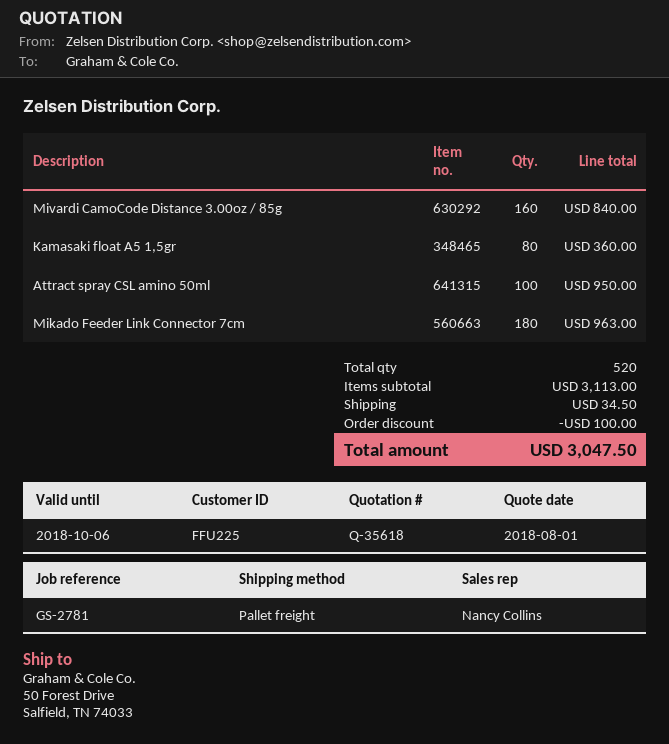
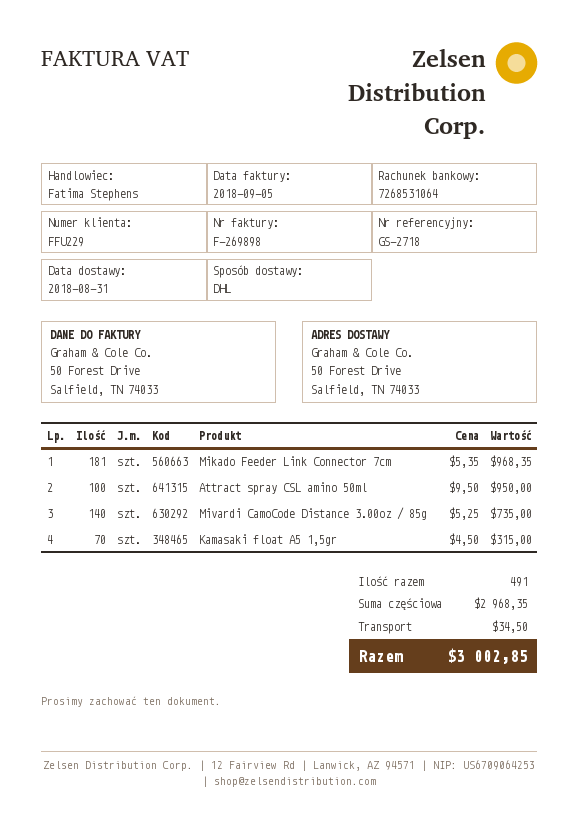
customer number: FFU225 -> FFU229
reference: GS-2781 -> GS-2718
sales rep: Nancy Collins -> Fatima Stephens
shipping method: pallet freight -> DHL
Mivardi CamoCode Distance 3.00oz / 85g: 160 for 840.00 -> 140 for 735.00
Kamasaki float A5 1,5gr: 80 for 360.00 -> 70 for 315.00
Mikado Feeder Link Connector 7cm: 180 for 963.00 -> 181 for 968.35
total quantity: 520 -> 491
subtotal: 3113.00 -> 2968.35
discount: 100.00 -> none
total: 3047.50 -> 3002.85

